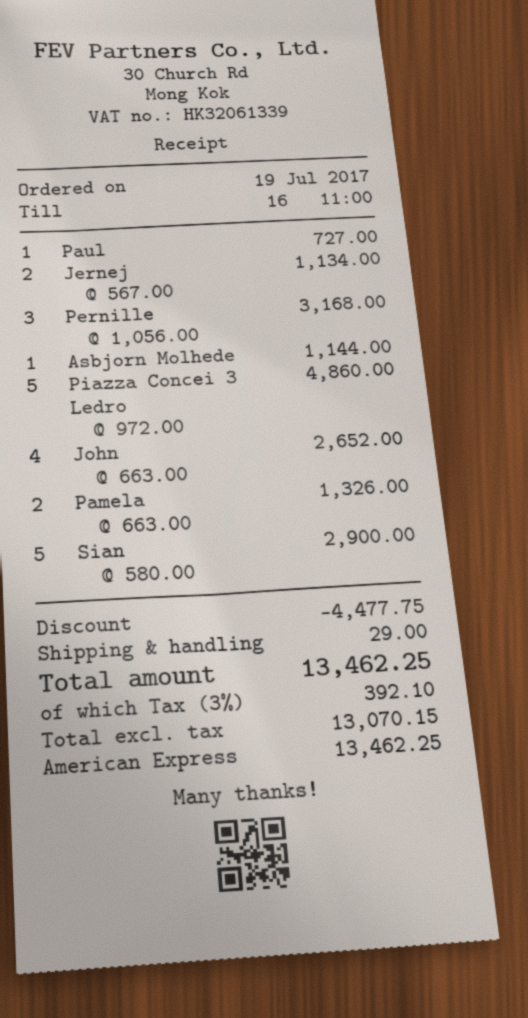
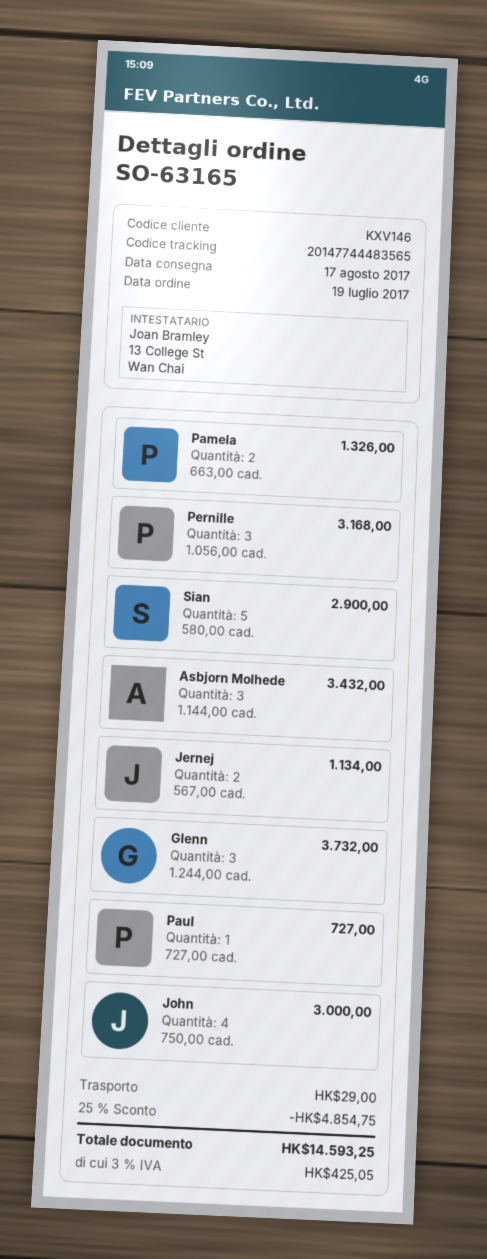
Asbjorn Molhede: 1 x 1144.00 = 1144.00 -> 3 x 1144.00 = 3432.00
Piazza Concei 3 Ledro: 5 x 972.00 = 4860.00 -> none
John: 4 x 663.00 = 2652.00 -> 4 x 750.00 = 3000.00
Glenn: none -> 3 x 1244.00 = 3732.00
discount: 4477.75 -> 4854.75
tax: 3% = 392.10 -> 3% = 425.05
total: 13462.25 -> 14593.25

